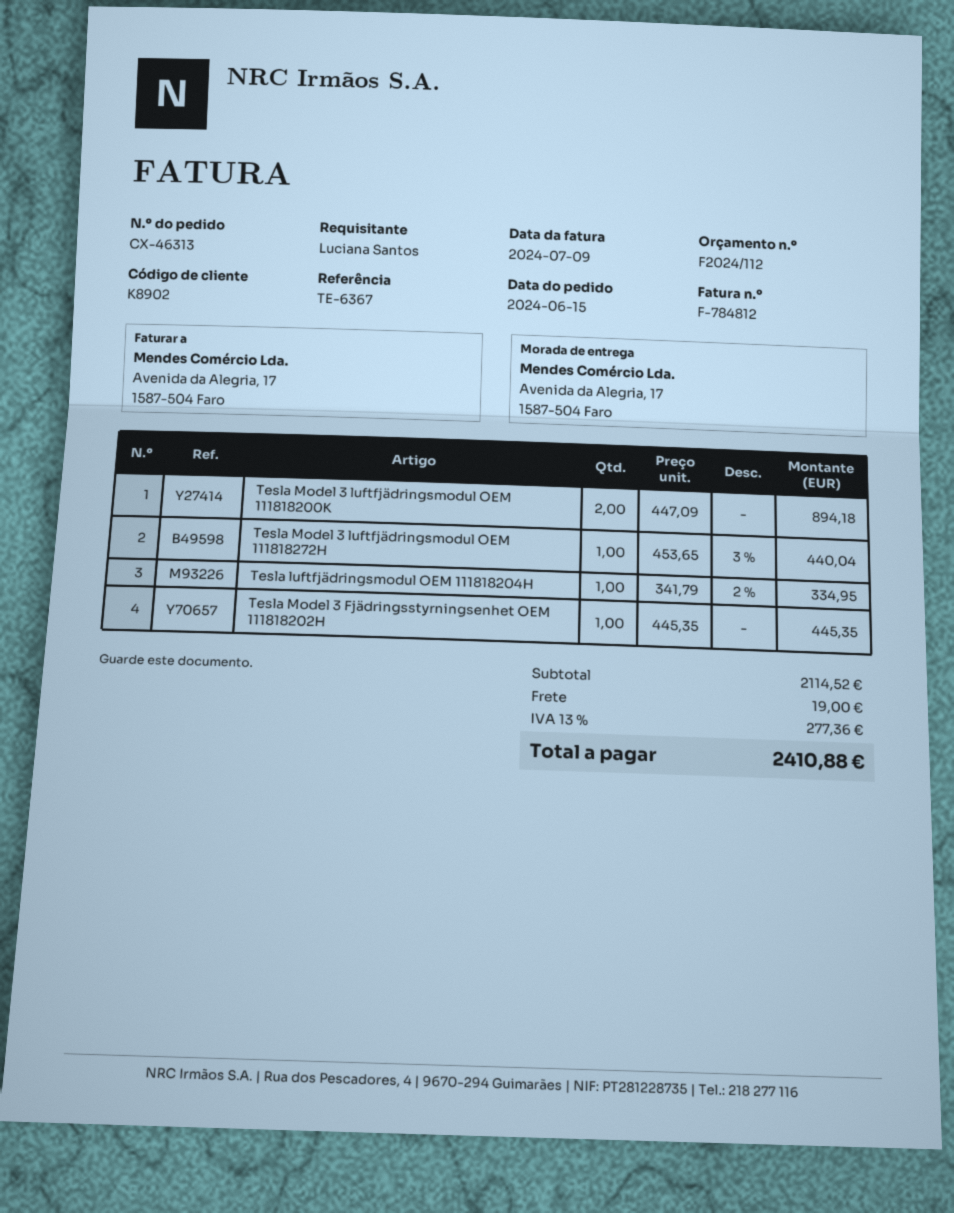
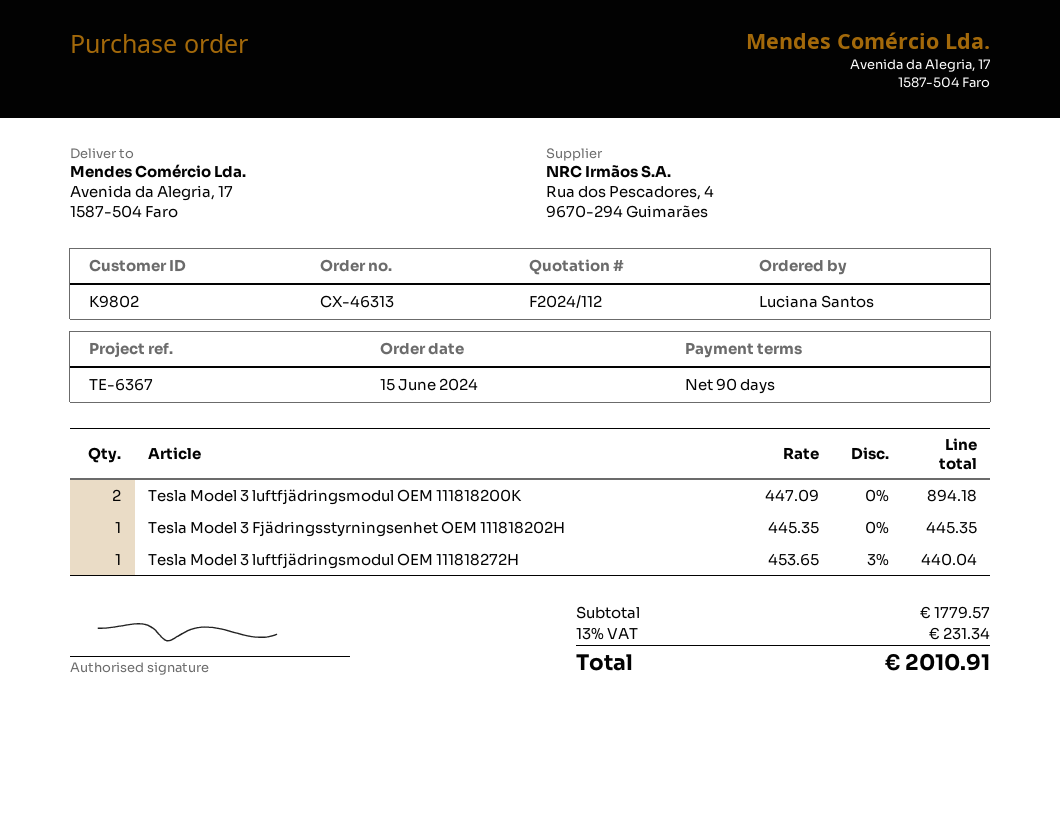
customer number: K8902 -> K9802
Tesla luftfjädringsmodul OEM 111818204H: 1 x 341.79 - 2% = 334.95 -> none
subtotal: 2114.52 -> 1779.57
shipping: 19.00 -> none
tax: 13% = 277.36 -> 13% = 231.34
total: 2410.88 -> 2010.91

